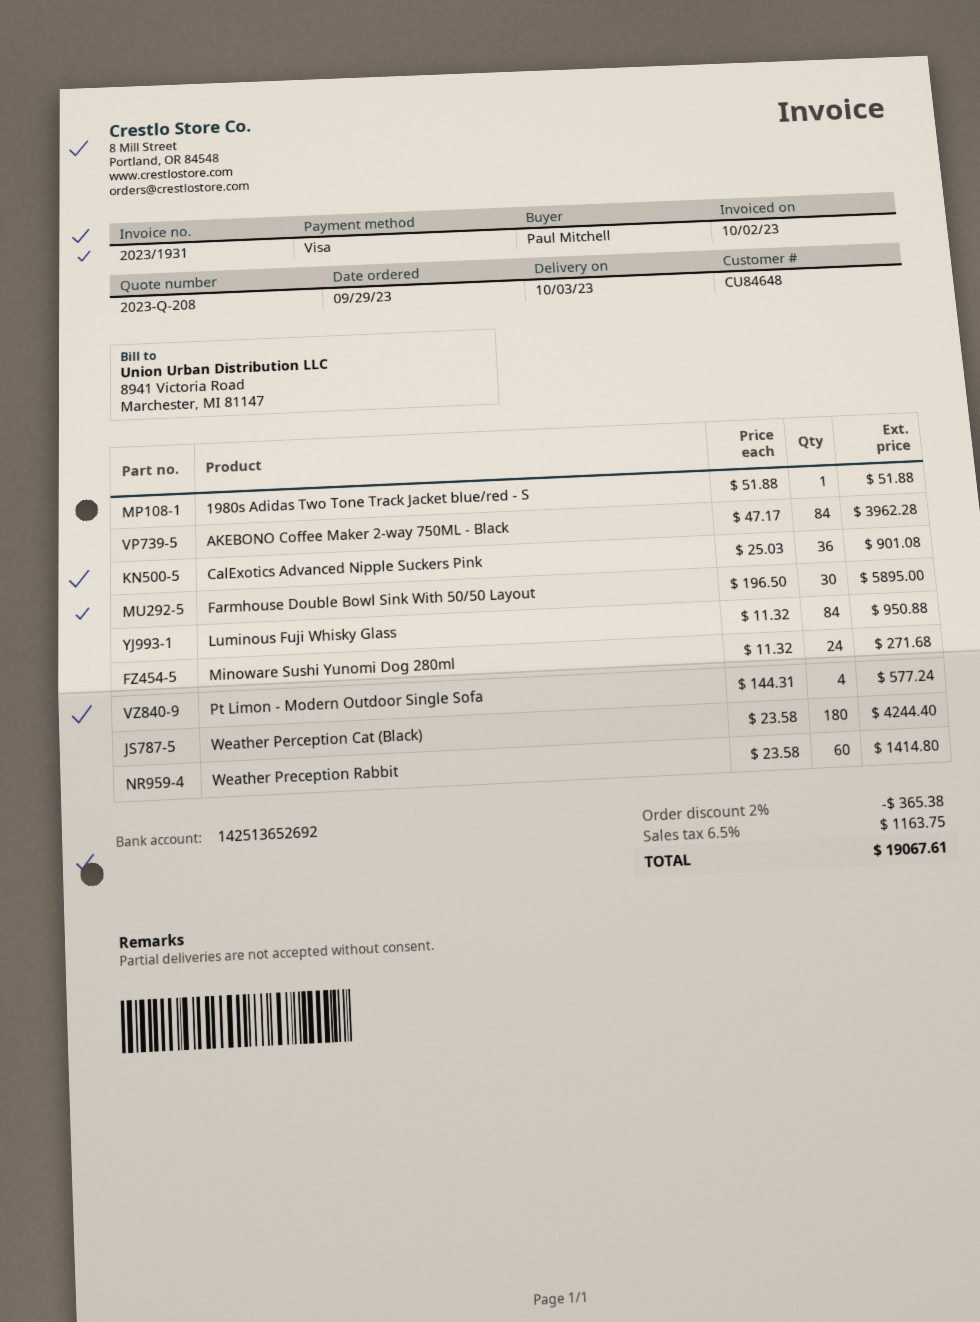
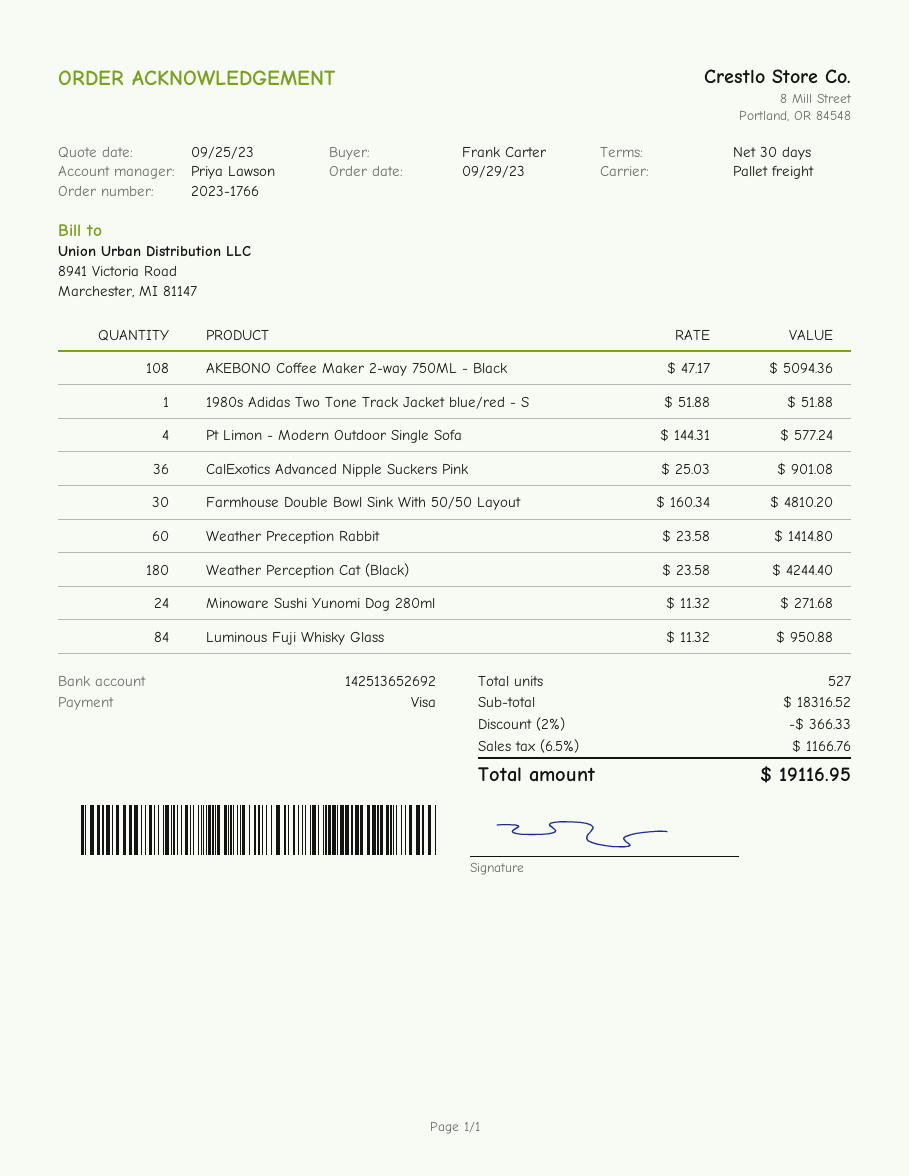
ordered by: Paul Mitchell -> Frank Carter
AKEBONO Coffee Maker 2-way 750ML - Black: 84 x 47.17 = 3962.28 -> 108 x 47.17 = 5094.36
Farmhouse Double Bowl Sink With 50/50 Layout: 30 x 196.50 = 5895.00 -> 30 x 160.34 = 4810.20
discount: 2% = 365.38 -> 2% = 366.33
tax: 6.5% = 1163.75 -> 6.5% = 1166.76
total: 19067.61 -> 19116.95

